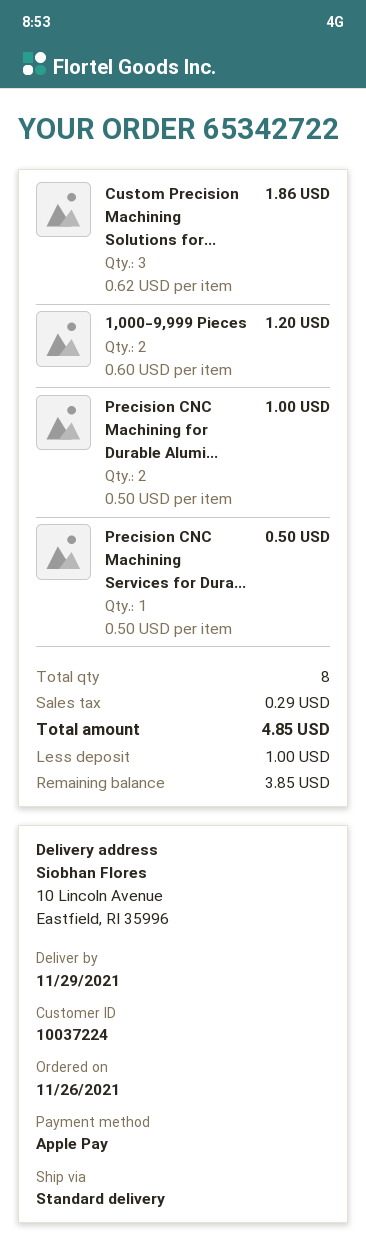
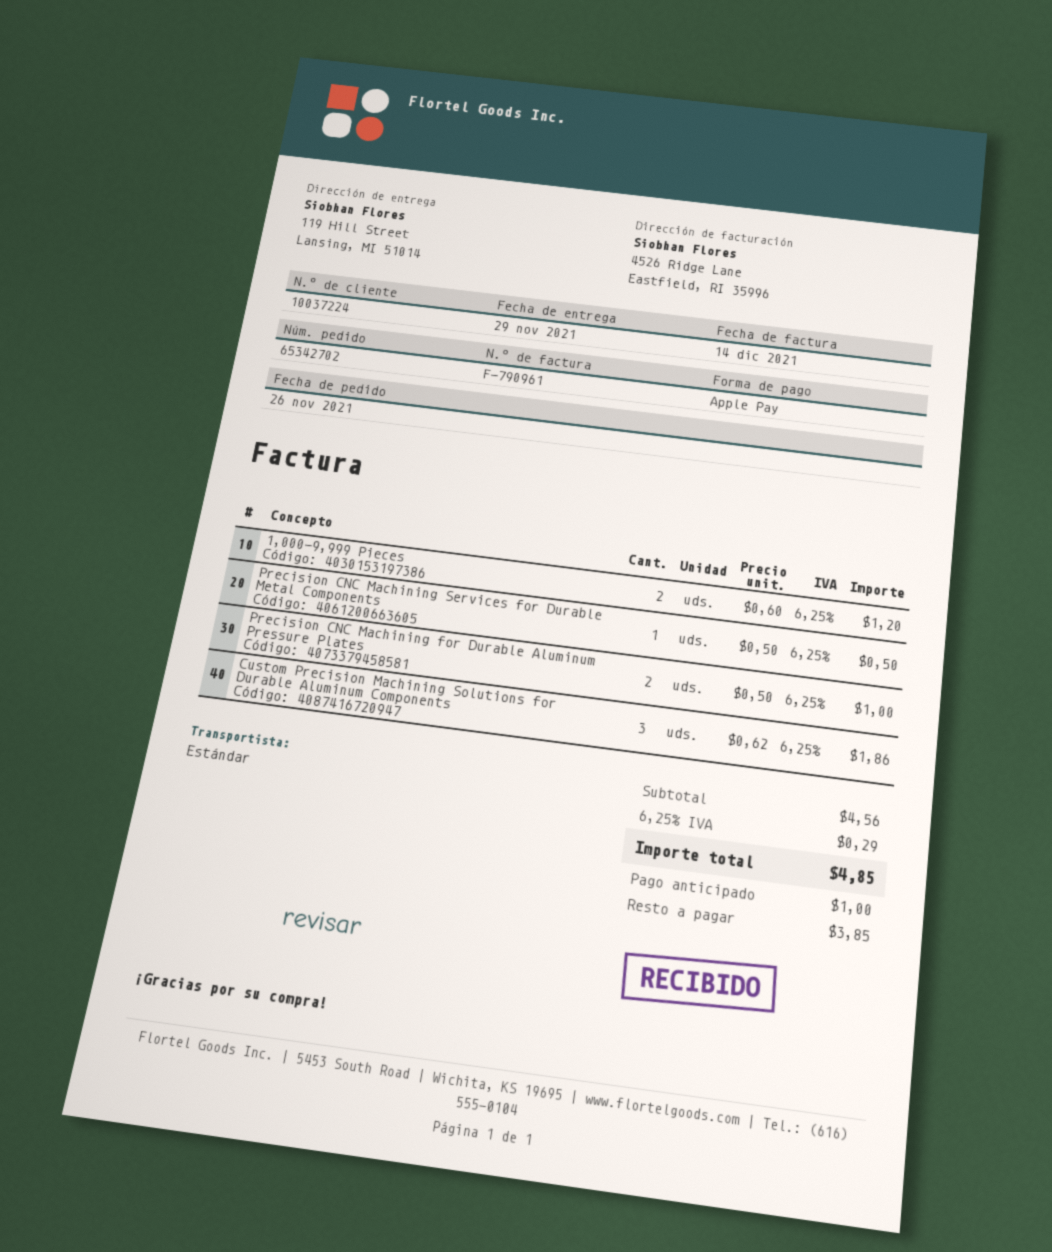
order number: 65342722 -> 65342702
ship to: 10 Lincoln Avenue, Eastfield, RI 35996 -> 119 Hill Street, Lansing, MI 51014

